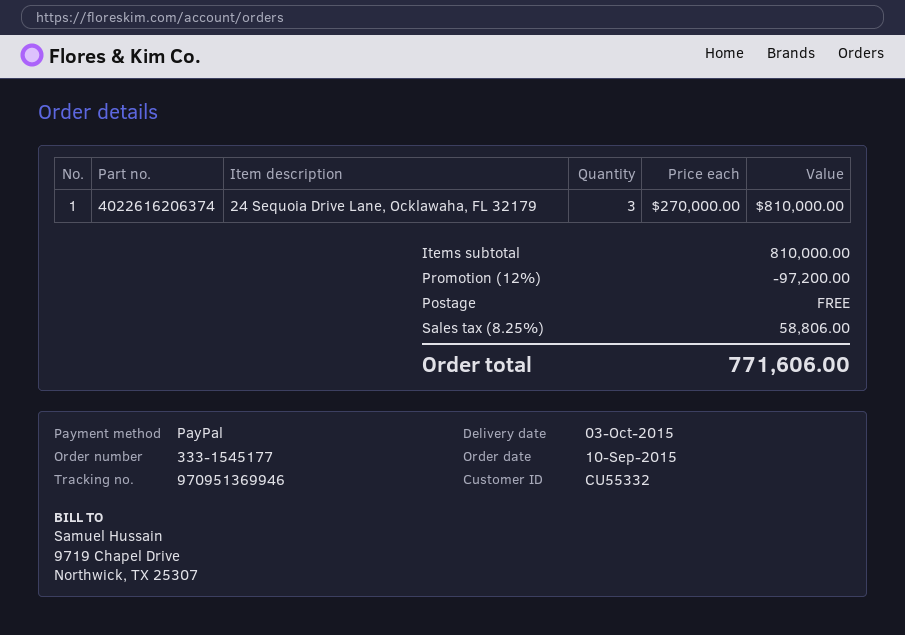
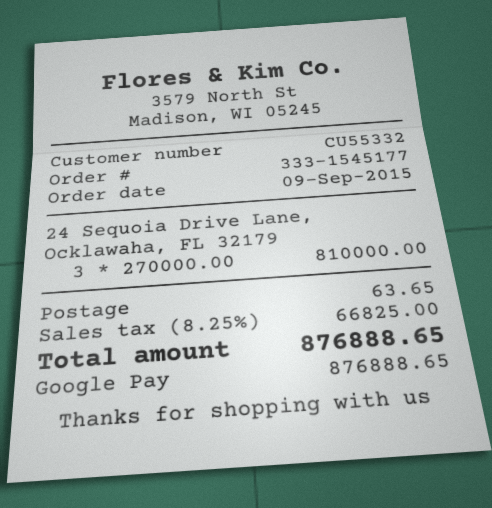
order date: 2015-09-10 -> 2015-09-09
payment method: PayPal -> Google Pay
discount: 12% = 97200.00 -> none
shipping: 0.00 -> 63.65
tax: 8.25% = 58806.00 -> 8.25% = 66825.00
total: 771606.00 -> 876888.65

